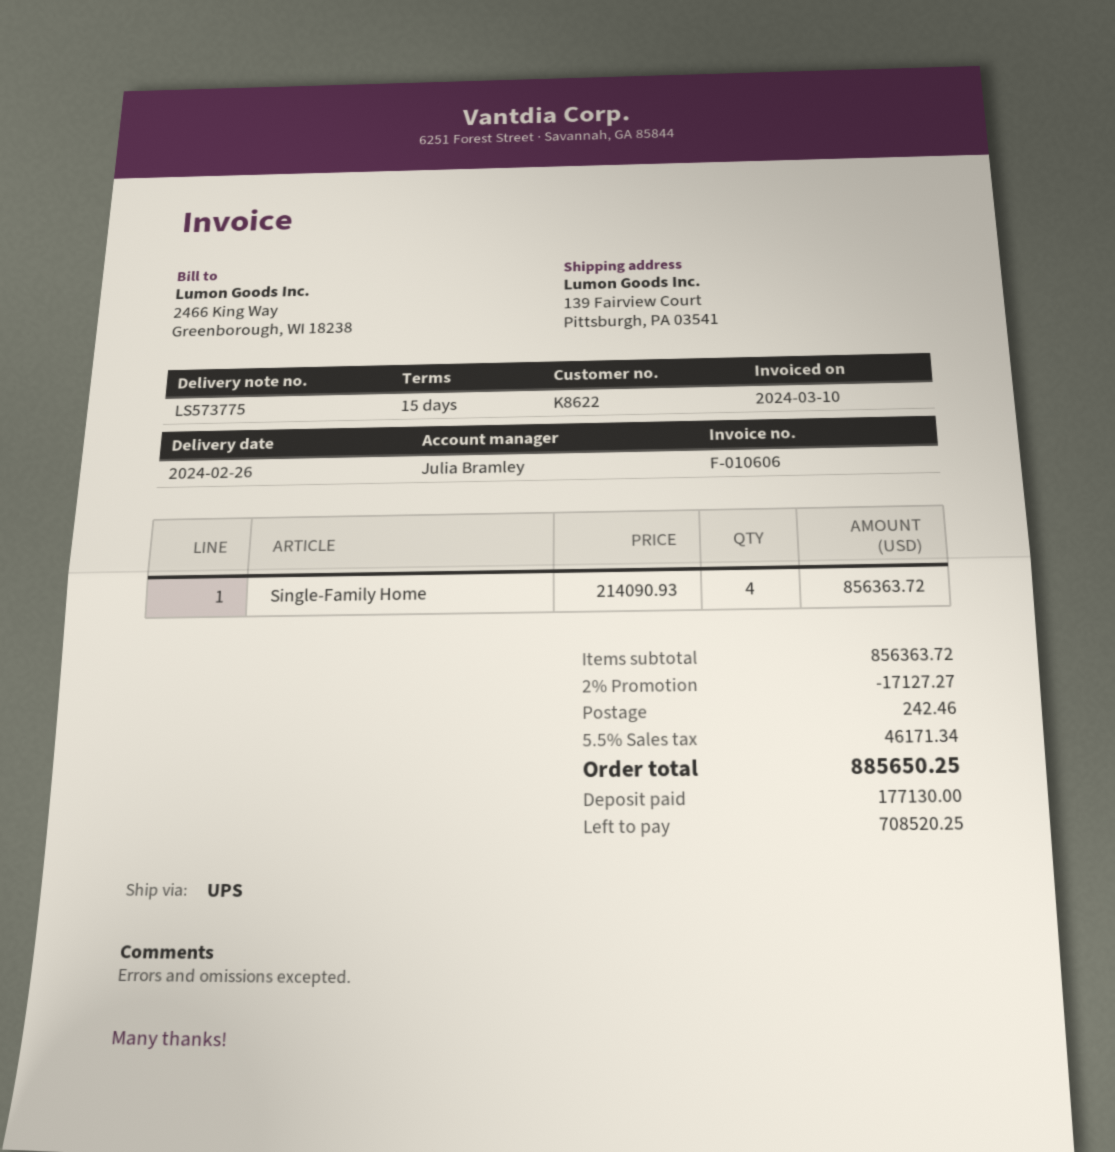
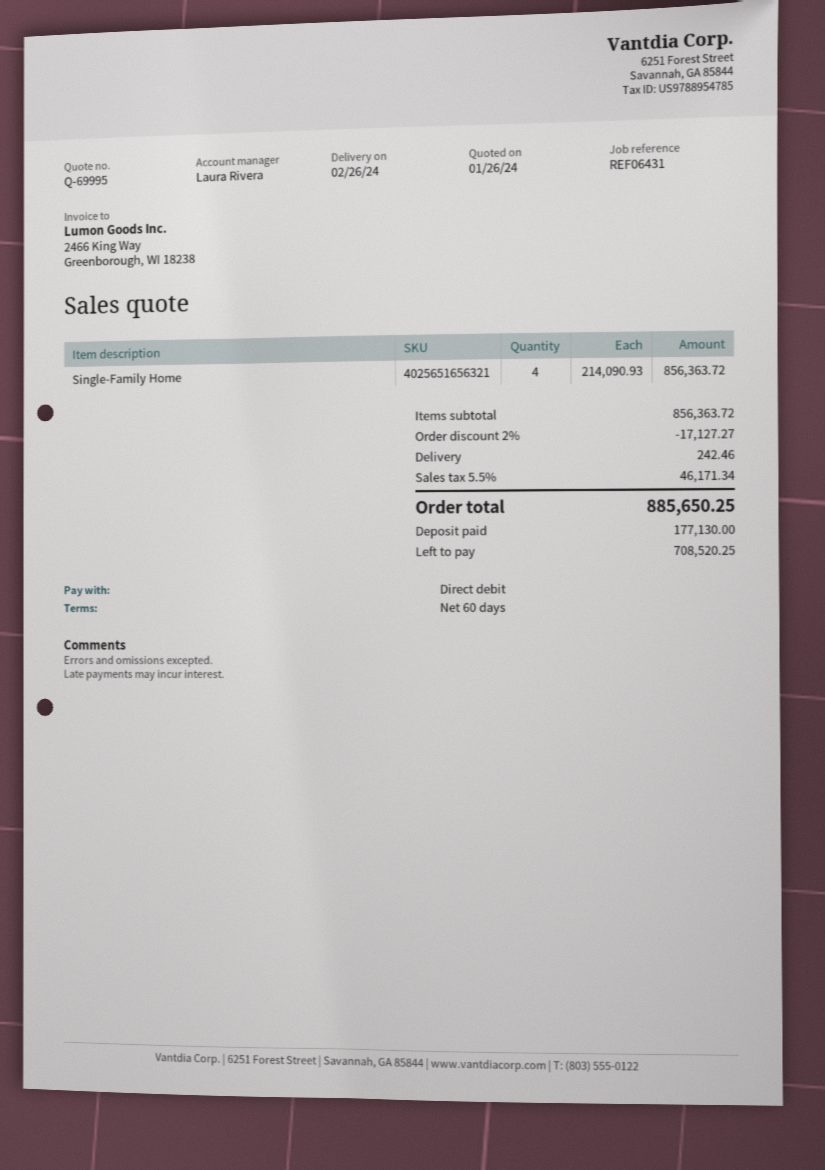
payment terms: 15 days -> 60 days
sales rep: Julia Bramley -> Laura Rivera

